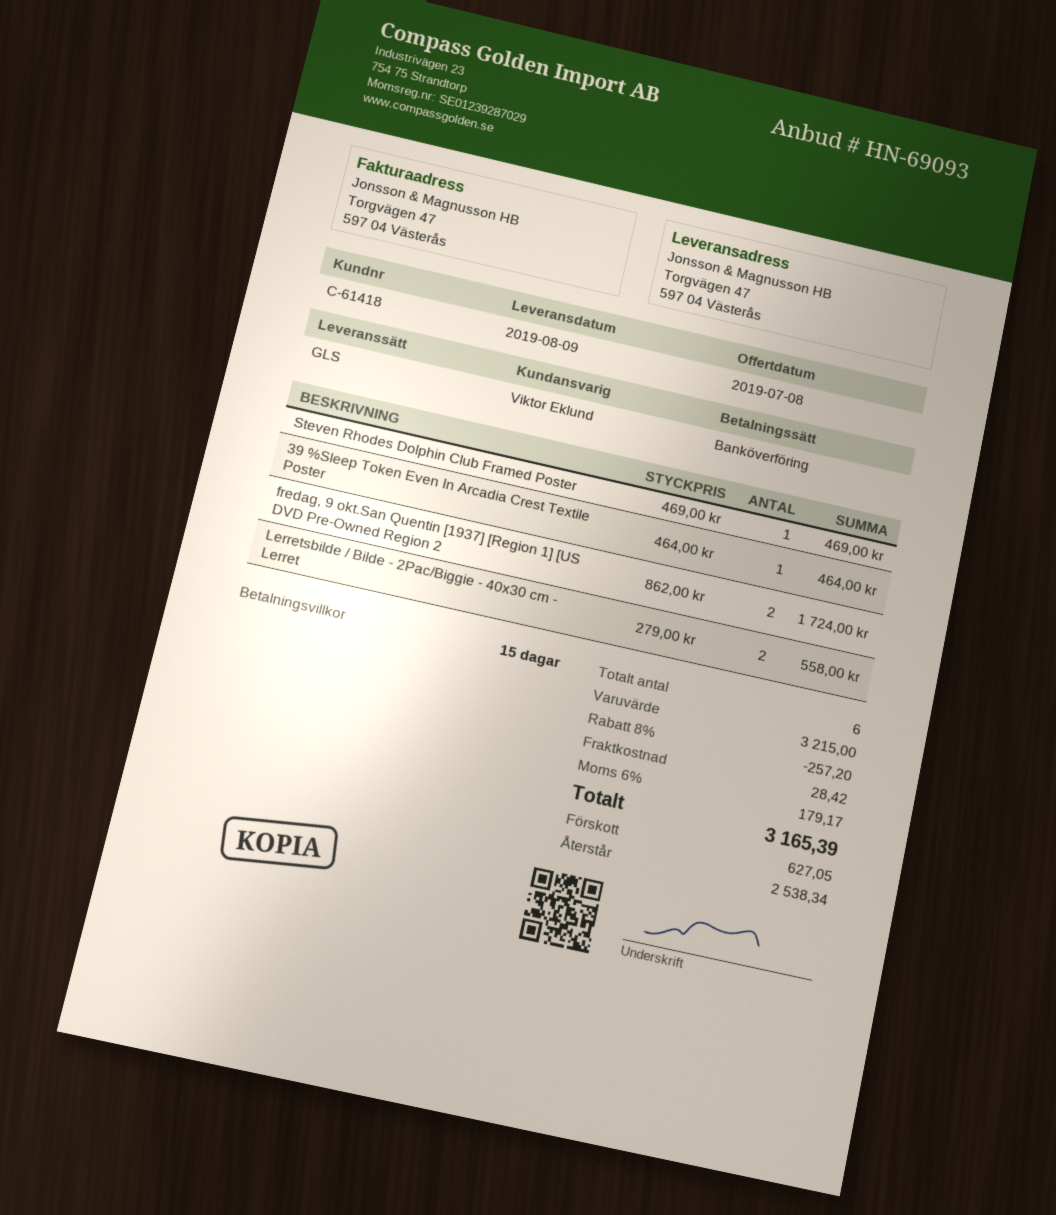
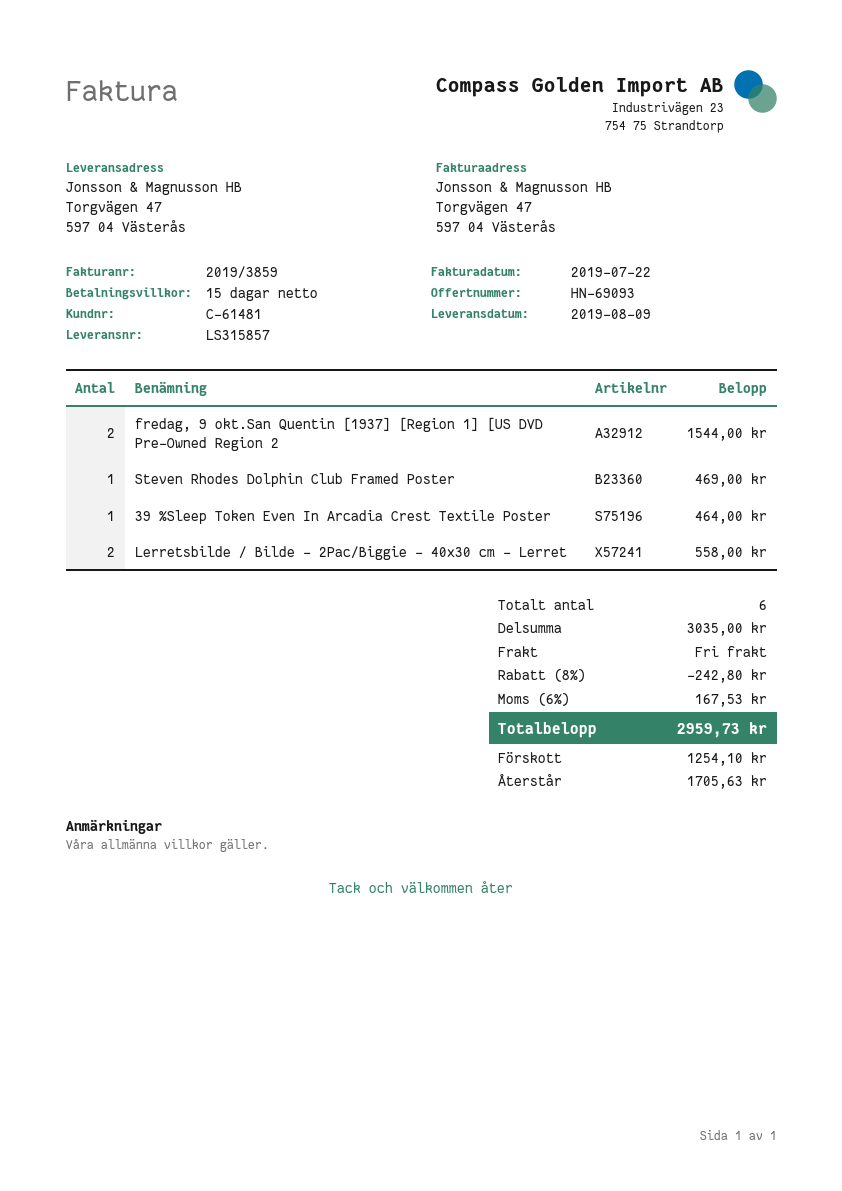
customer number: C-61418 -> C-61481
fredag, 9 okt.San Quentin [1937] [Region 1] [US DVD Pre-Owned Region 2: 2 for 1724.00 -> 2 for 1544.00
subtotal: 3215.00 -> 3035.00
discount: 8% = 257.20 -> 8% = 242.80
shipping: 28.42 -> 0.00
tax: 6% = 179.17 -> 6% = 167.53
total: 3165.39 -> 2959.73
deposit: 627.05 -> 1254.10
balance: 2538.34 -> 1705.63

